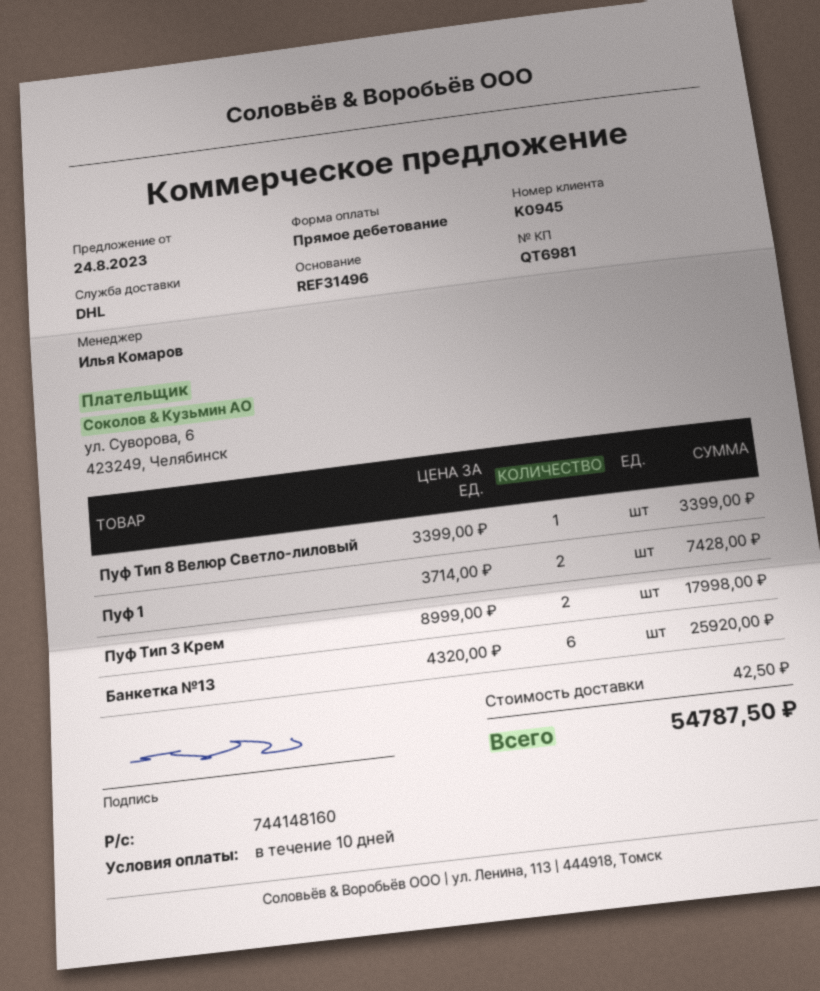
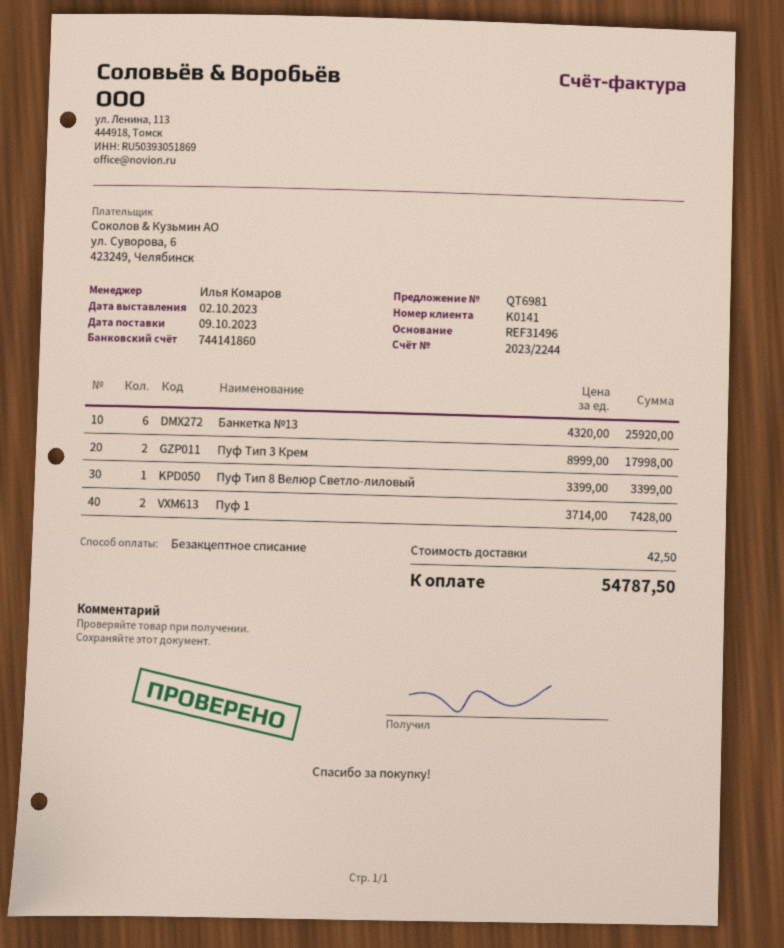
customer number: K0945 -> K0141
bank account: 744148160 -> 744141860

